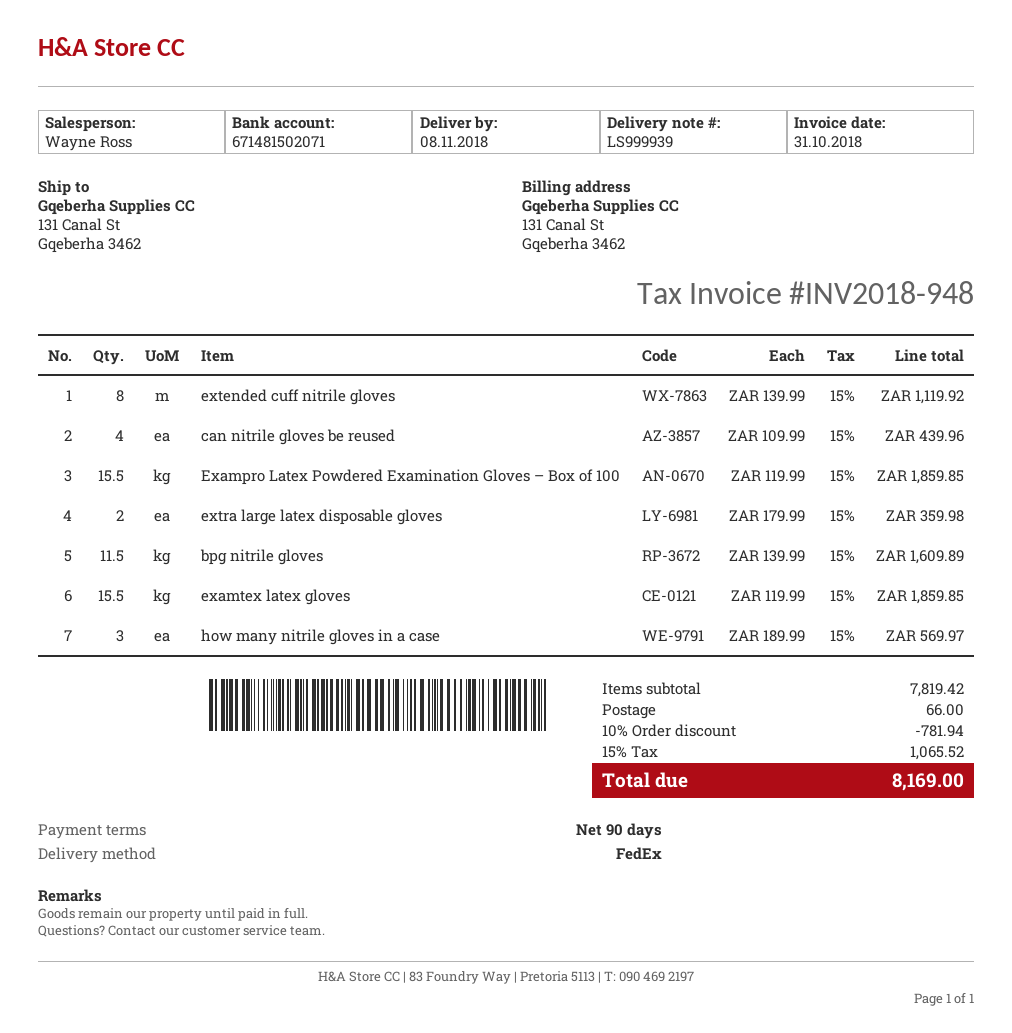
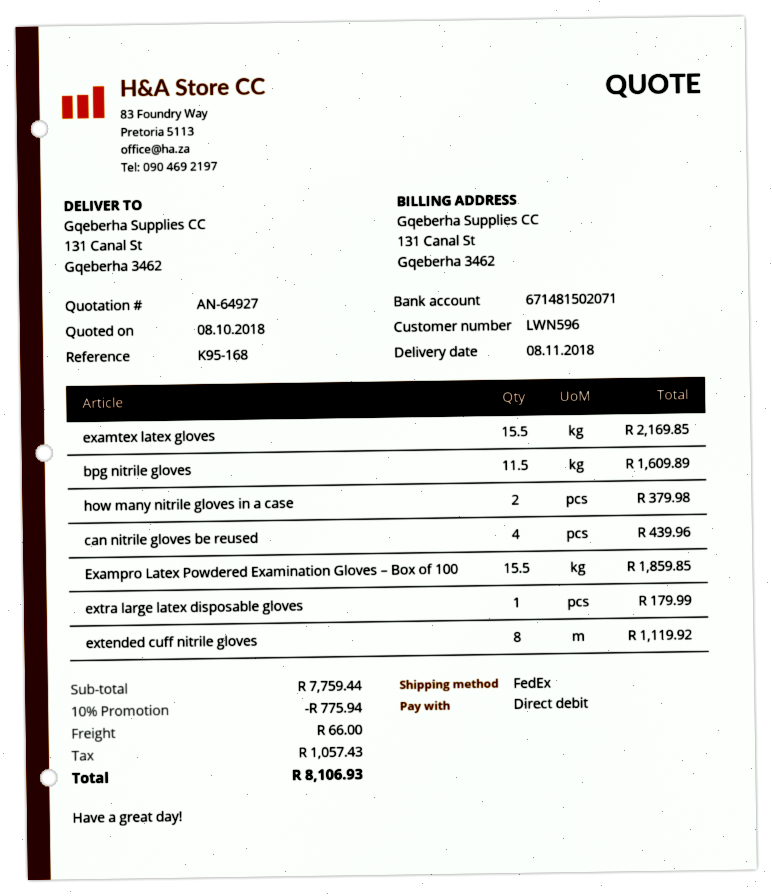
extra large latex disposable gloves: 2 for 359.98 -> 1 for 179.99
examtex latex gloves: 15.5 for 1859.85 -> 15.5 for 2169.85
how many nitrile gloves in a case: 3 for 569.97 -> 2 for 379.98
subtotal: 7819.42 -> 7759.44
discount: 10% = 781.94 -> 10% = 775.94
tax: 1065.52 -> 1057.43
total: 8169.00 -> 8106.93

